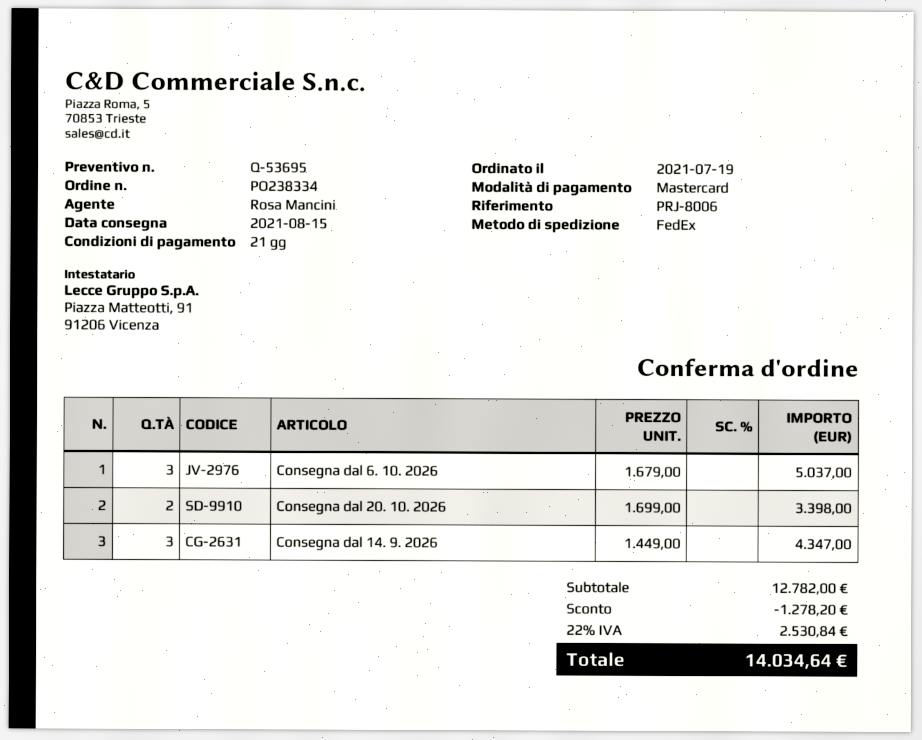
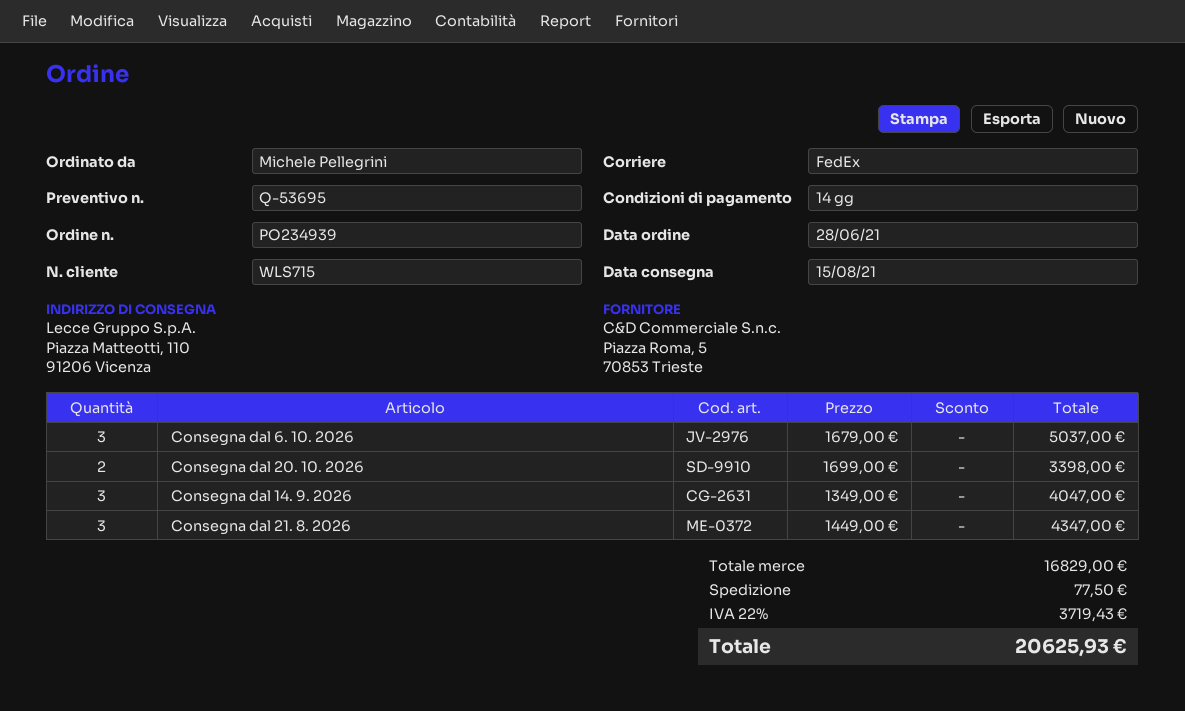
order number: PO238334 -> PO234939
order date: 2021-07-19 -> 2021-06-28
payment terms: 21 days -> 14 days
Consegna dal 14. 9. 2026: 3 x 1449.00 = 4347.00 -> 3 x 1349.00 = 4047.00
Consegna dal 21. 8. 2026: none -> 3 x 1449.00 = 4347.00
subtotal: 12782.00 -> 16829.00
discount: 1278.20 -> none
shipping: none -> 77.50
tax: 22% = 2530.84 -> 22% = 3719.43
total: 14034.64 -> 20625.93

